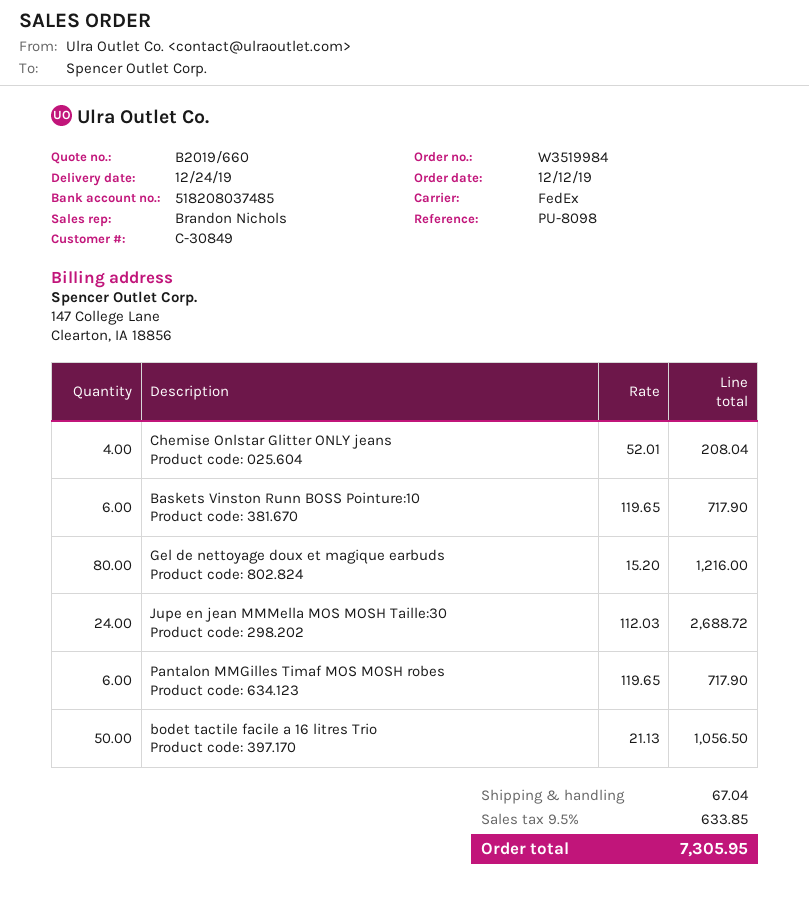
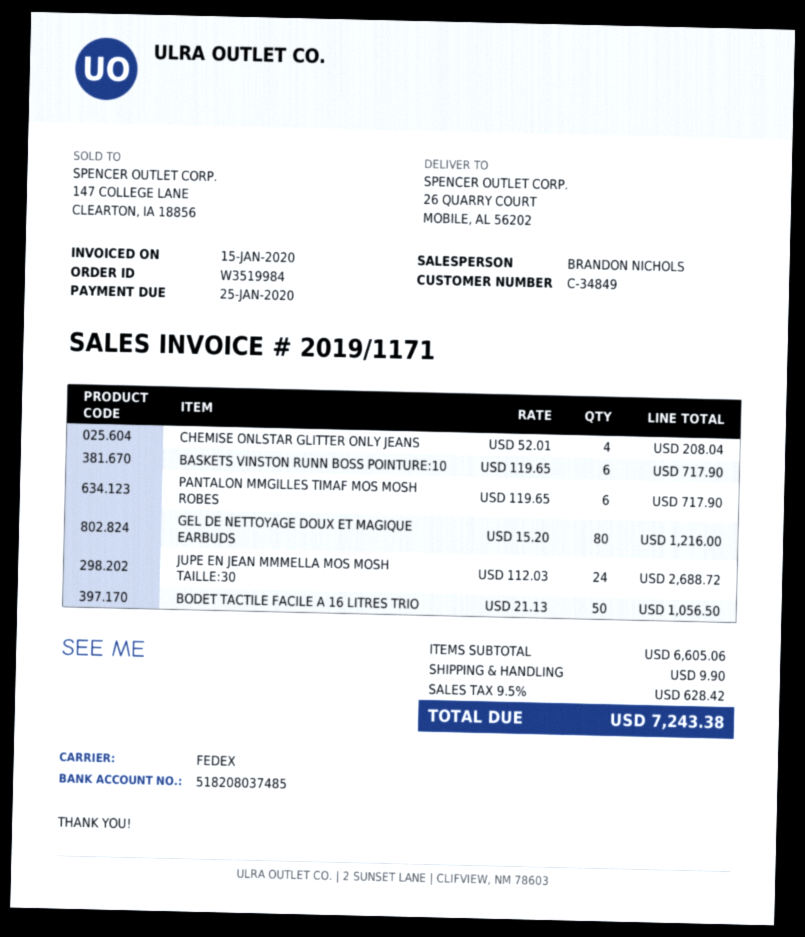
customer number: C-30849 -> C-34849
shipping: 67.04 -> 9.90
tax: 9.5% = 633.85 -> 9.5% = 628.42
total: 7305.95 -> 7243.38

